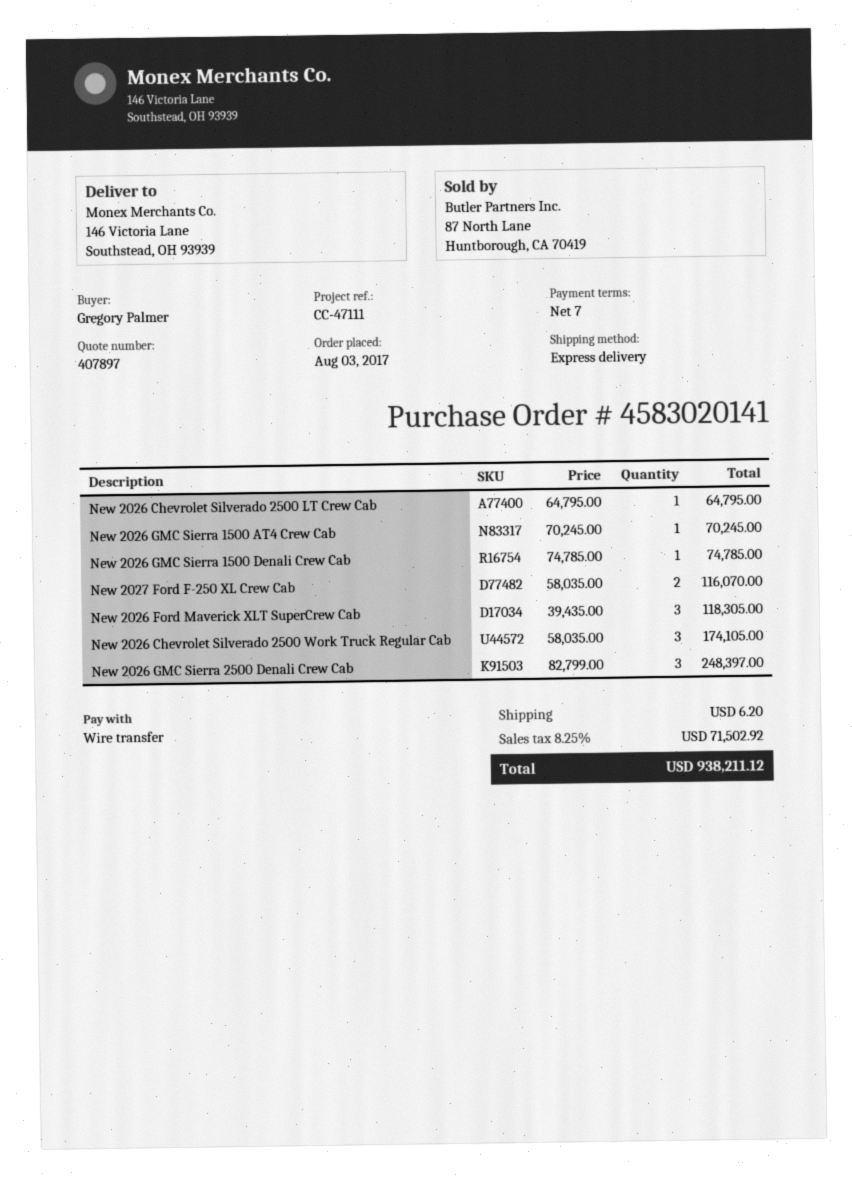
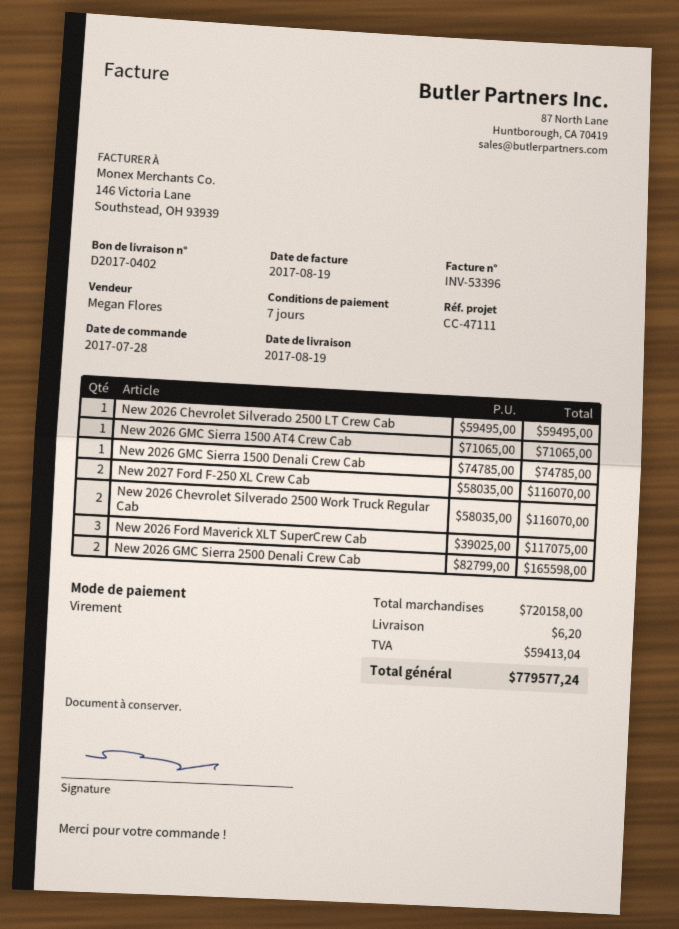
order date: 2017-08-03 -> 2017-07-28
New 2026 Chevrolet Silverado 2500 LT Crew Cab: 1 x 64795.00 = 64795.00 -> 1 x 59495.00 = 59495.00
New 2026 GMC Sierra 1500 AT4 Crew Cab: 1 x 70245.00 = 70245.00 -> 1 x 71065.00 = 71065.00
New 2026 Ford Maverick XLT SuperCrew Cab: 3 x 39435.00 = 118305.00 -> 3 x 39025.00 = 117075.00
New 2026 Chevrolet Silverado 2500 Work Truck Regular Cab: 3 x 58035.00 = 174105.00 -> 2 x 58035.00 = 116070.00
New 2026 GMC Sierra 2500 Denali Crew Cab: 3 x 82799.00 = 248397.00 -> 2 x 82799.00 = 165598.00
tax: 71502.92 -> 59413.04
total: 938211.12 -> 779577.24

